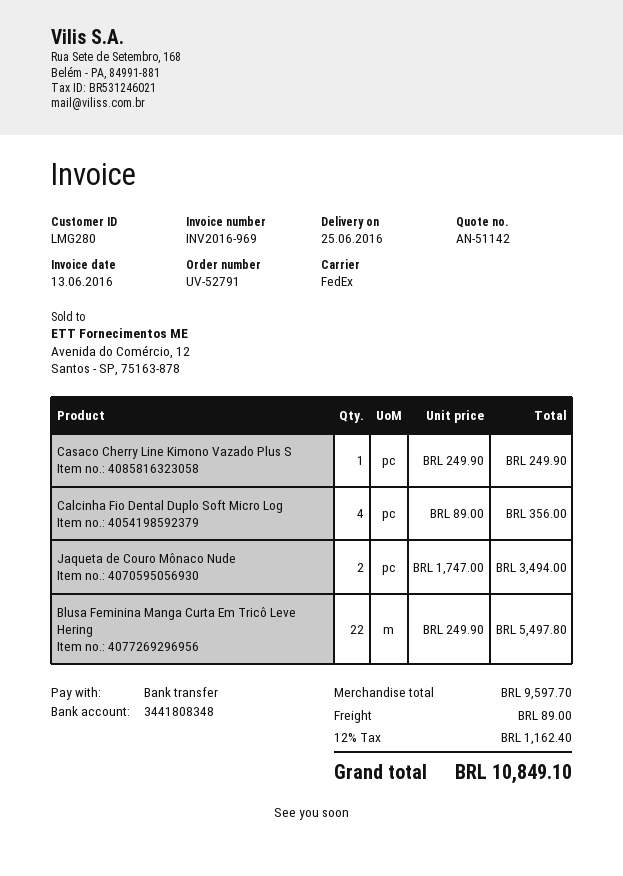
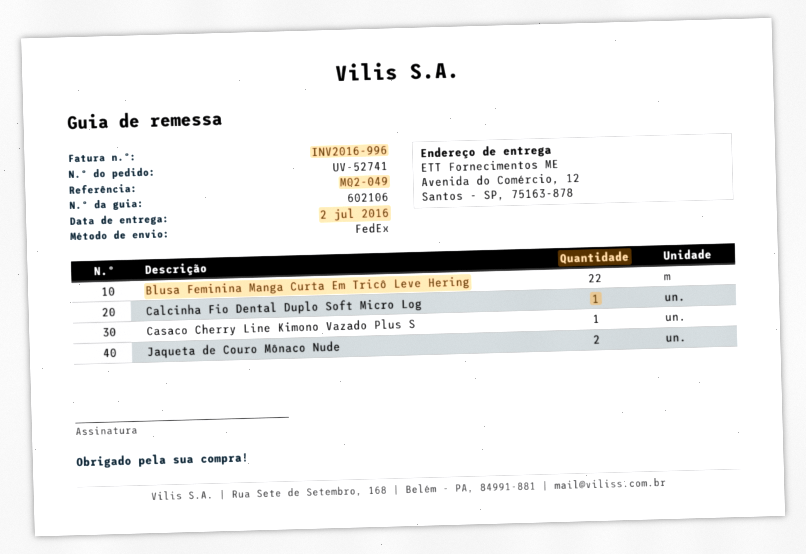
order number: UV-52791 -> UV-52741
delivery date: 2016-06-25 -> 2016-07-02
invoice number: INV2016-969 -> INV2016-996
Calcinha Fio Dental Duplo Soft Micro Log: 4 -> 1

